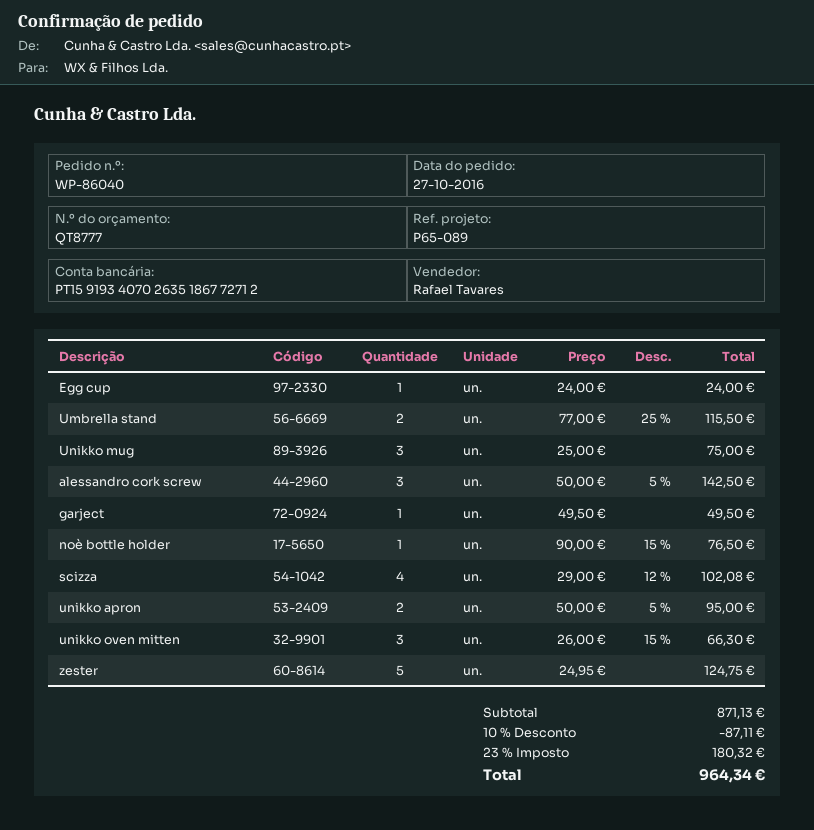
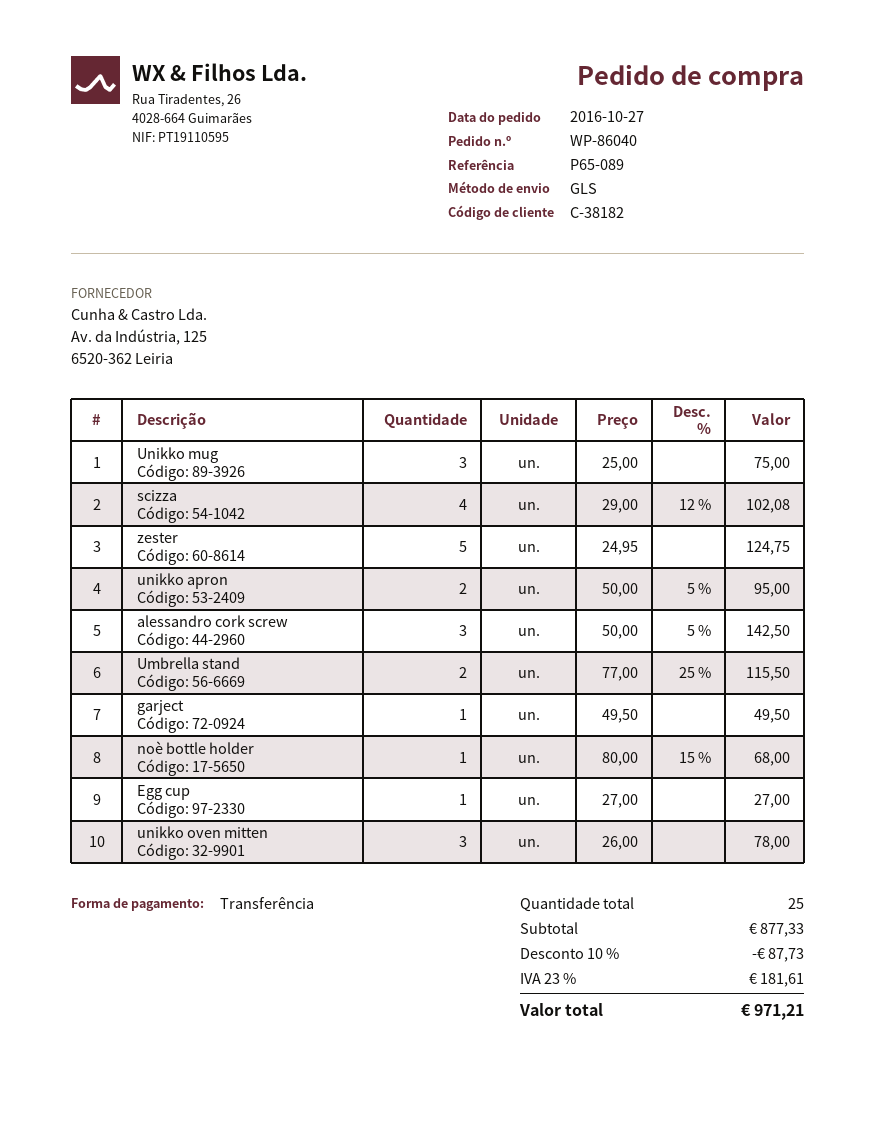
Egg cup: 1 x 24.00 = 24.00 -> 1 x 27.00 = 27.00
noè bottle holder: 1 x 90.00 - 15% = 76.50 -> 1 x 80.00 - 15% = 68.00
unikko oven mitten: 3 x 26.00 - 15% = 66.30 -> 3 x 26.00 = 78.00
subtotal: 871.13 -> 877.33
discount: 10% = 87.11 -> 10% = 87.73
tax: 23% = 180.32 -> 23% = 181.61
total: 964.34 -> 971.21

